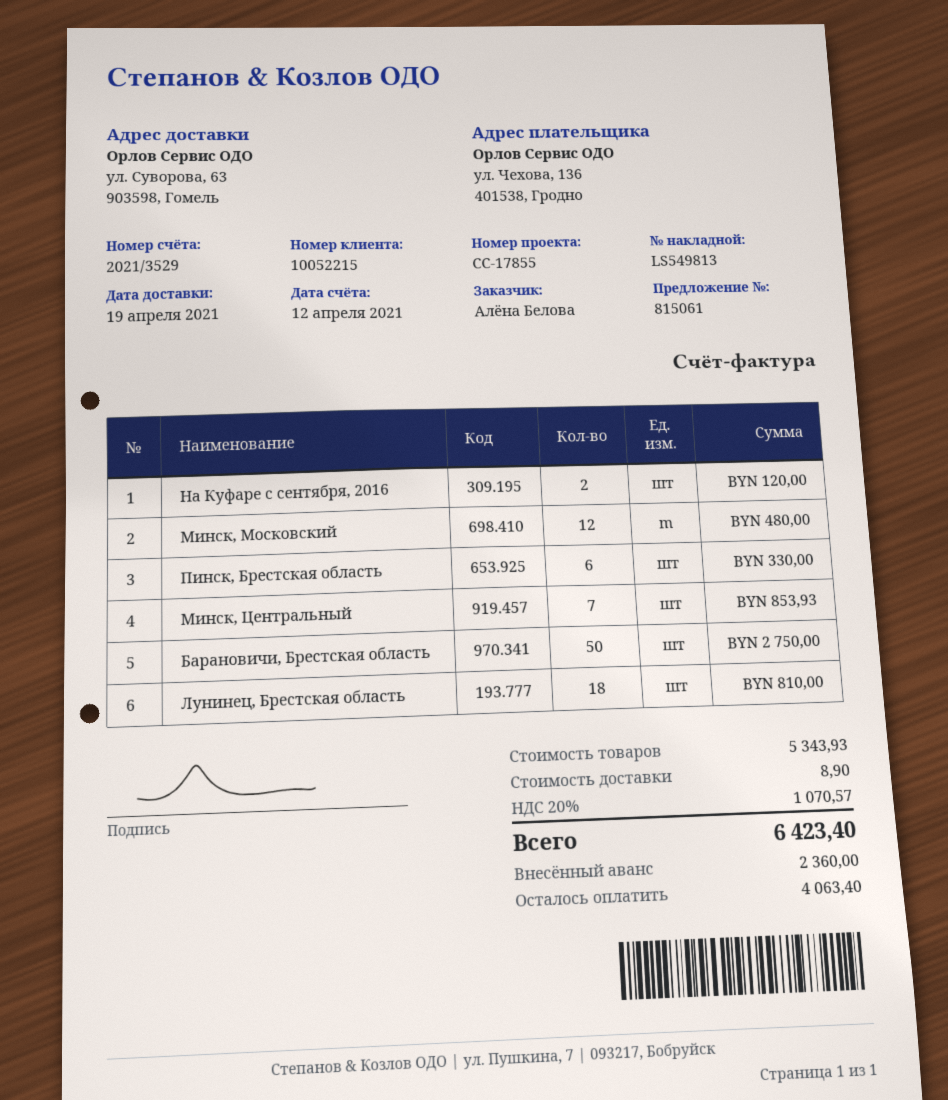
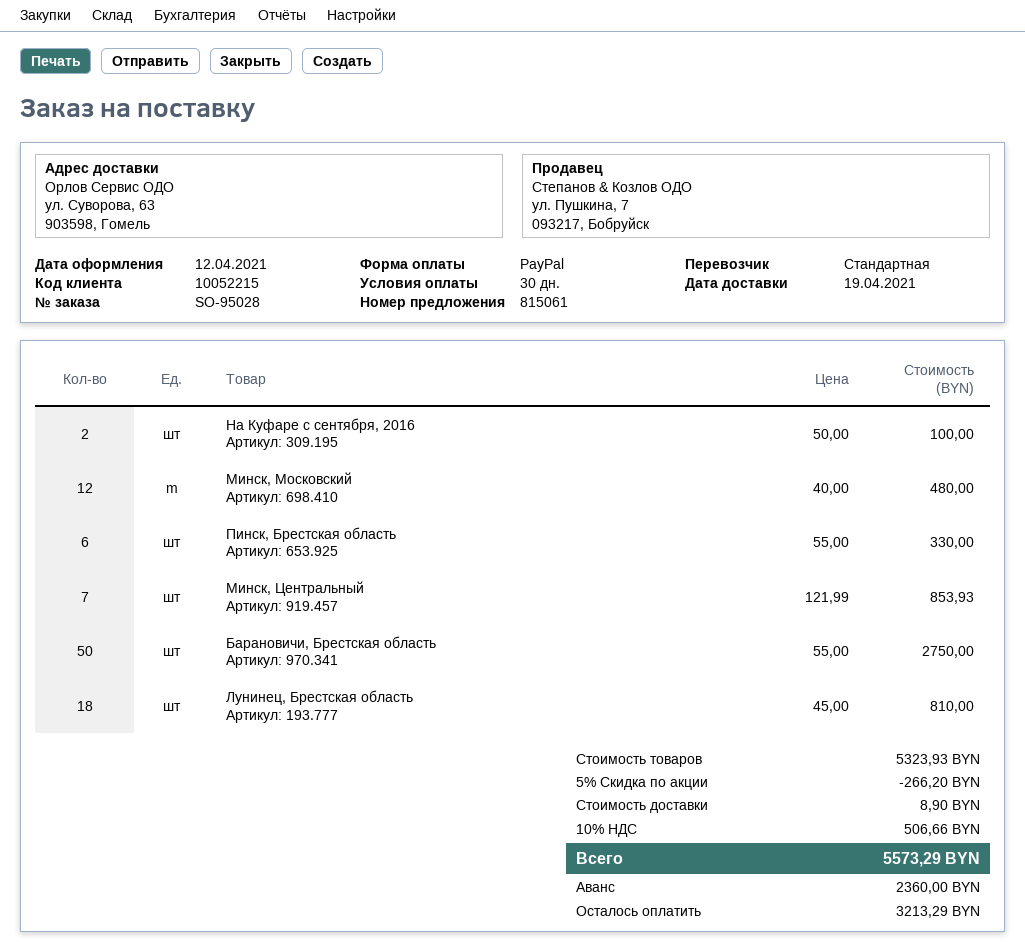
На Куфаре с сентября, 2016: 2 for 120.00 -> 2 for 100.00
subtotal: 5343.93 -> 5323.93
discount: none -> 5% = 266.20
tax: 20% = 1070.57 -> 10% = 506.66
total: 6423.40 -> 5573.29
balance: 4063.40 -> 3213.29

